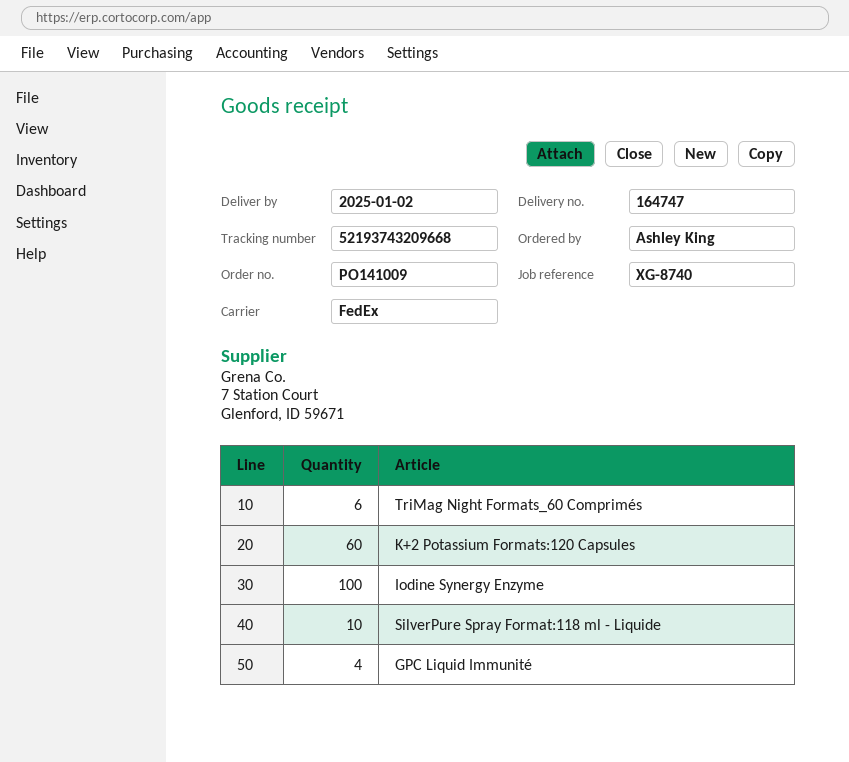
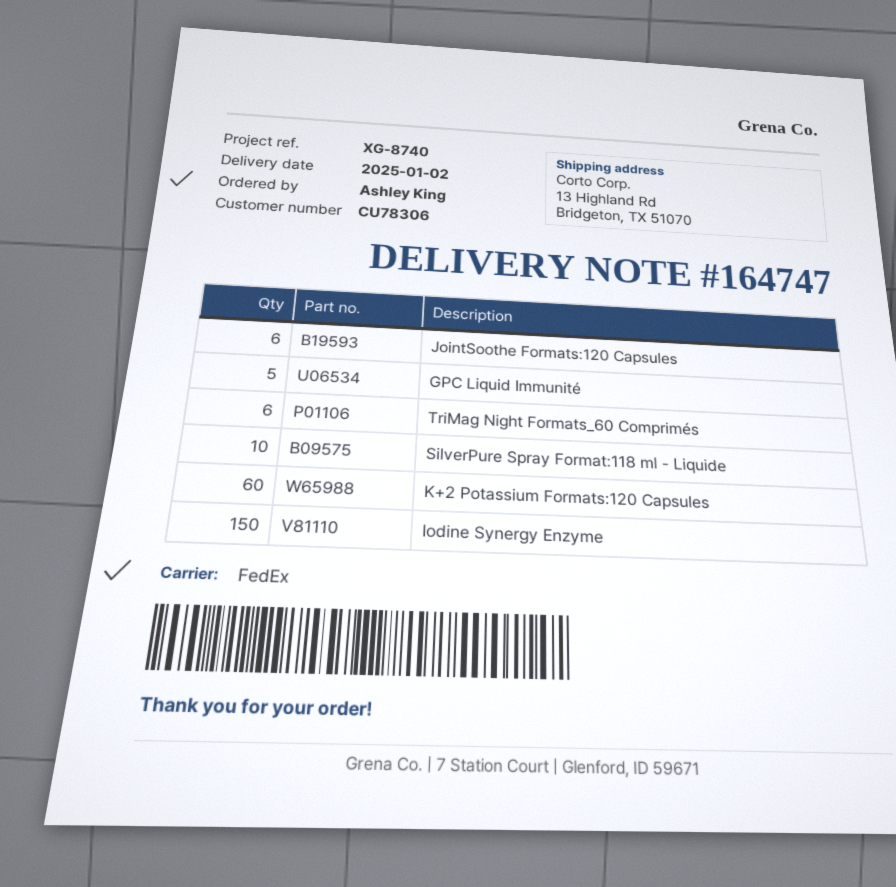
Iodine Synergy Enzyme: 100 -> 150
GPC Liquid Immunité: 4 -> 5
JointSoothe Formats:120 Capsules: none -> 6

